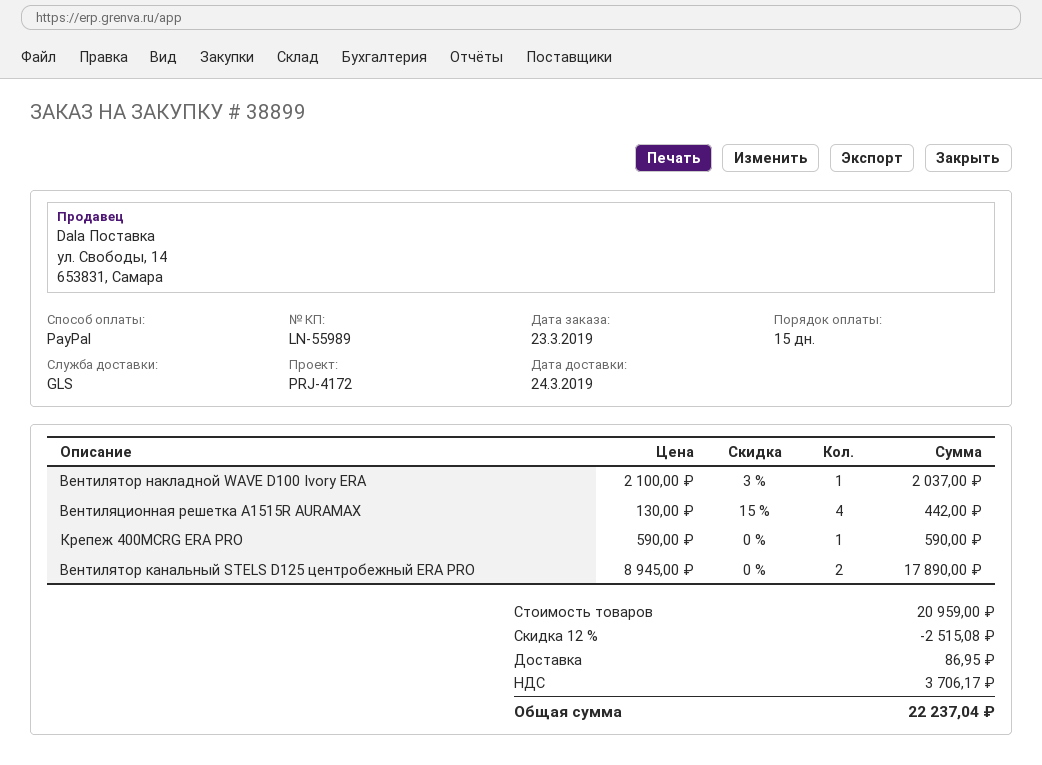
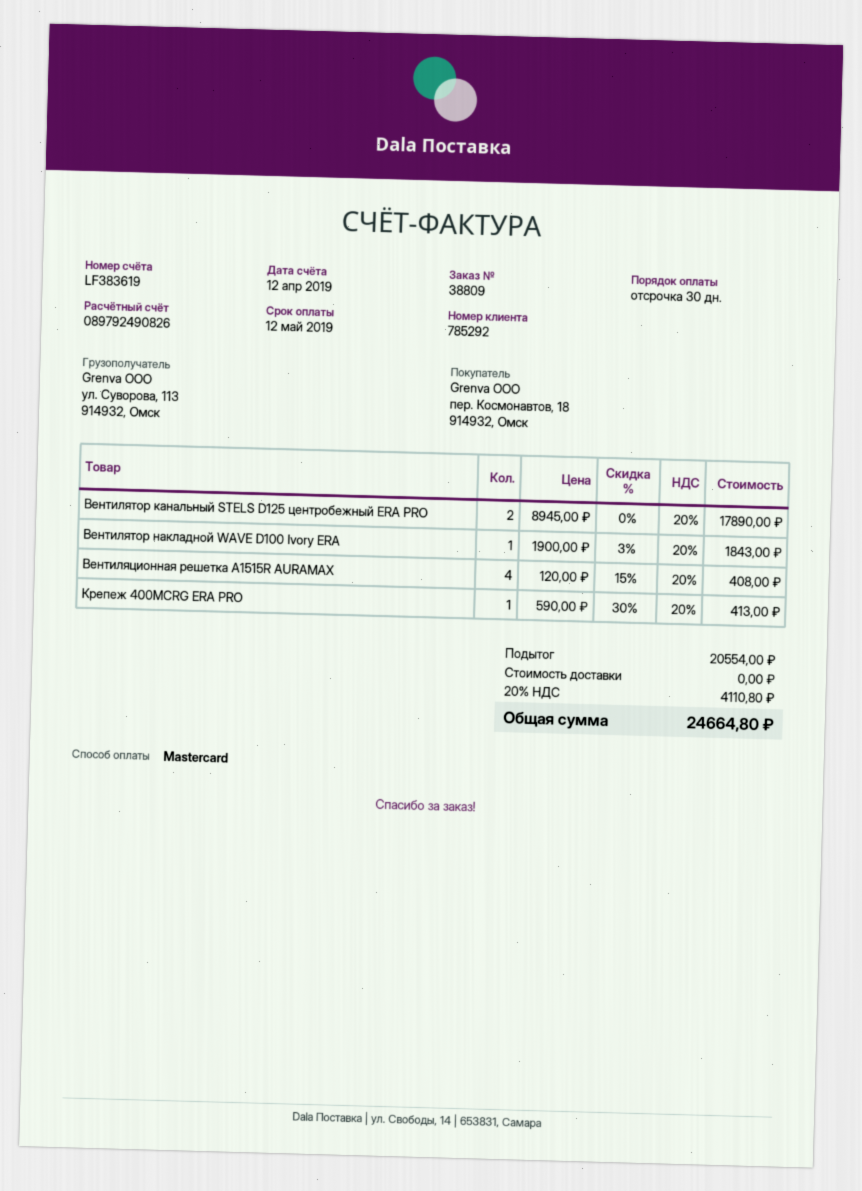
order number: 38899 -> 38809
payment terms: 15 days -> 30 days
payment method: PayPal -> Mastercard
Вентилятор накладной WAVE D100 Ivory ERA: 1 x 2100.00 - 3% = 2037.00 -> 1 x 1900.00 - 3% = 1843.00
Вентиляционная решетка A1515R AURAMAX: 4 x 130.00 - 15% = 442.00 -> 4 x 120.00 - 15% = 408.00
Крепеж 400MCRG ERA PRO: 1 x 590.00 = 590.00 -> 1 x 590.00 - 30% = 413.00
subtotal: 20959.00 -> 20554.00
discount: 12% = 2515.08 -> none
shipping: 86.95 -> 0.00
tax: 3706.17 -> 4110.80
total: 22237.04 -> 24664.80

